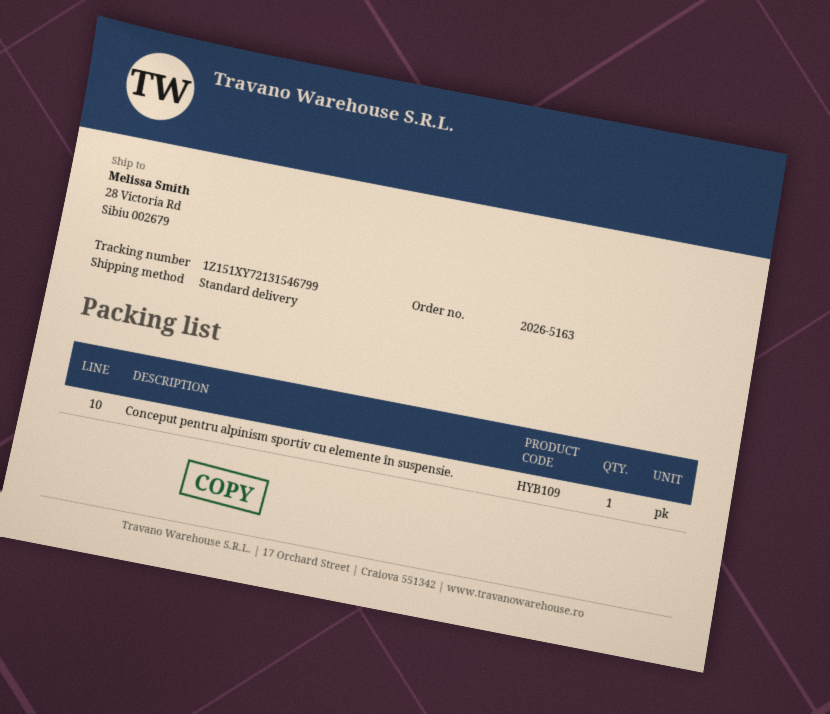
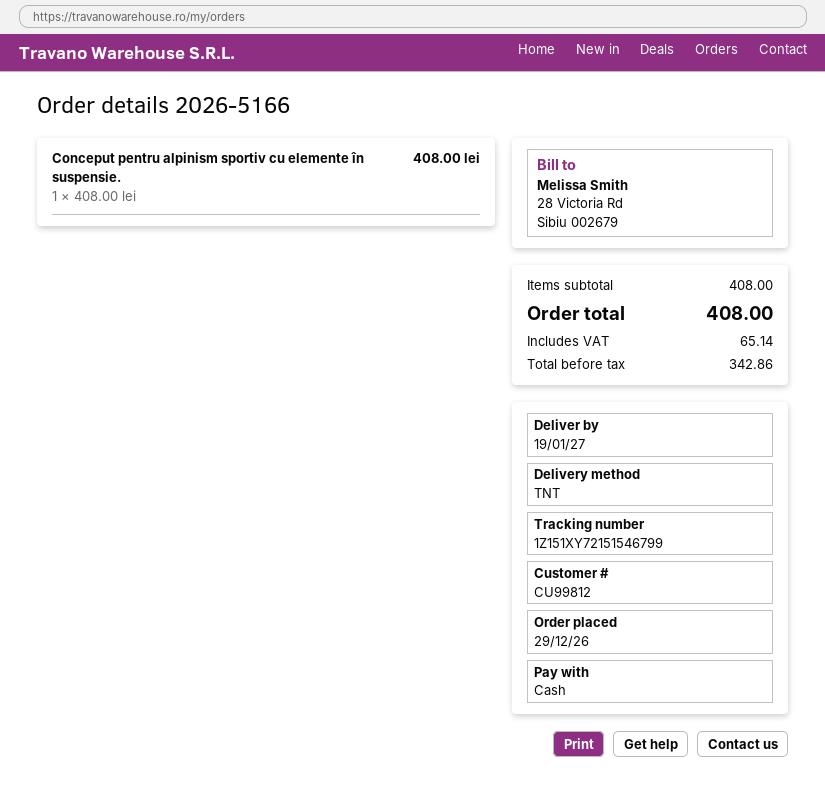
order number: 2026-5163 -> 2026-5166
shipping method: standard -> TNT
tracking number: 1Z151XY72131546799 -> 1Z151XY72151546799

